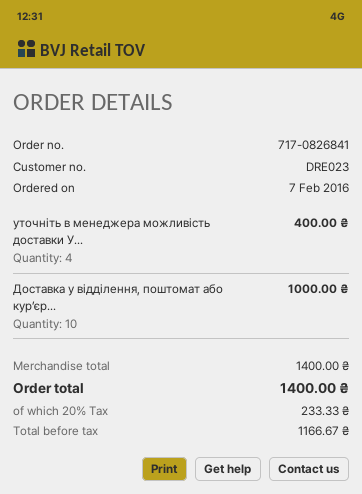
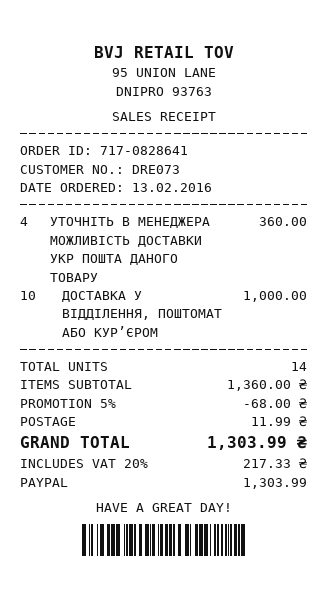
order number: 717-0826841 -> 717-0828641
order date: 2016-02-07 -> 2016-02-13
customer number: DRE023 -> DRE073
уточніть в менеджера можливість доставки У...: 4 for 400.00 -> 4 for 360.00
subtotal: 1400.00 -> 1360.00
discount: none -> 5% = 68.00
shipping: none -> 11.99
tax: 20% = 233.33 -> 20% = 217.33
total: 1400.00 -> 1303.99

